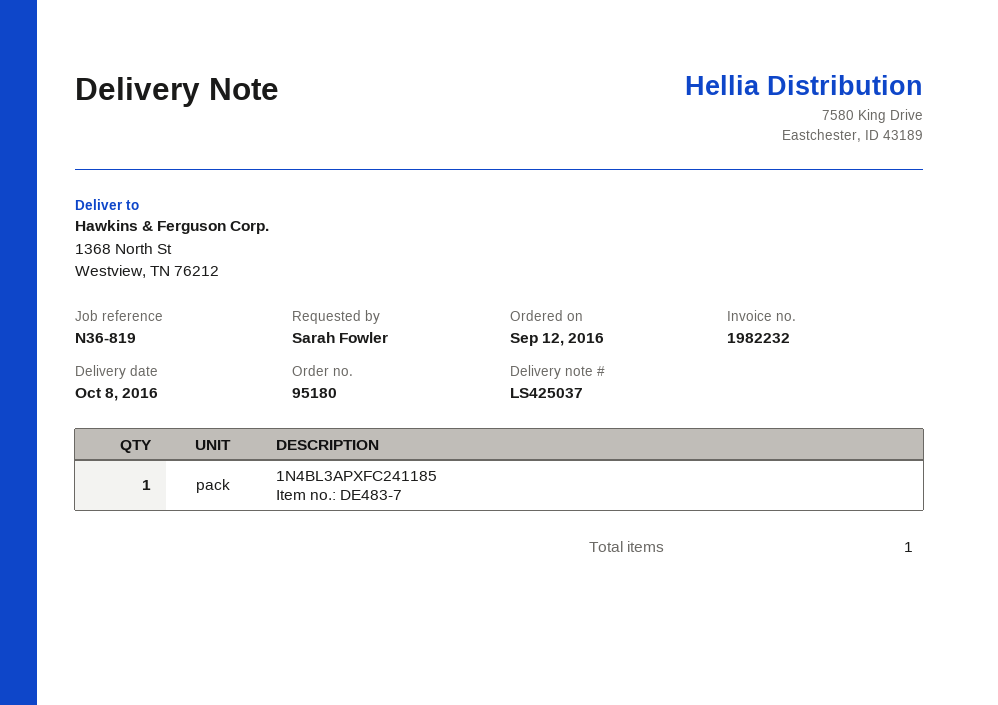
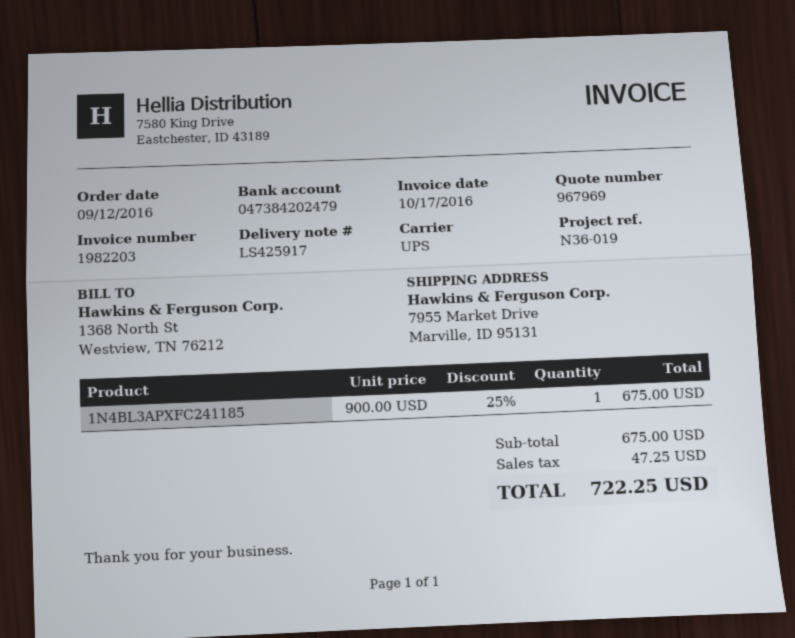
delivery note number: LS425037 -> LS425917
invoice number: 1982232 -> 1982203
reference: N36-819 -> N36-019
ship to: 1368 North St, Westview, TN 76212 -> 7955 Market Drive, Marville, ID 95131

